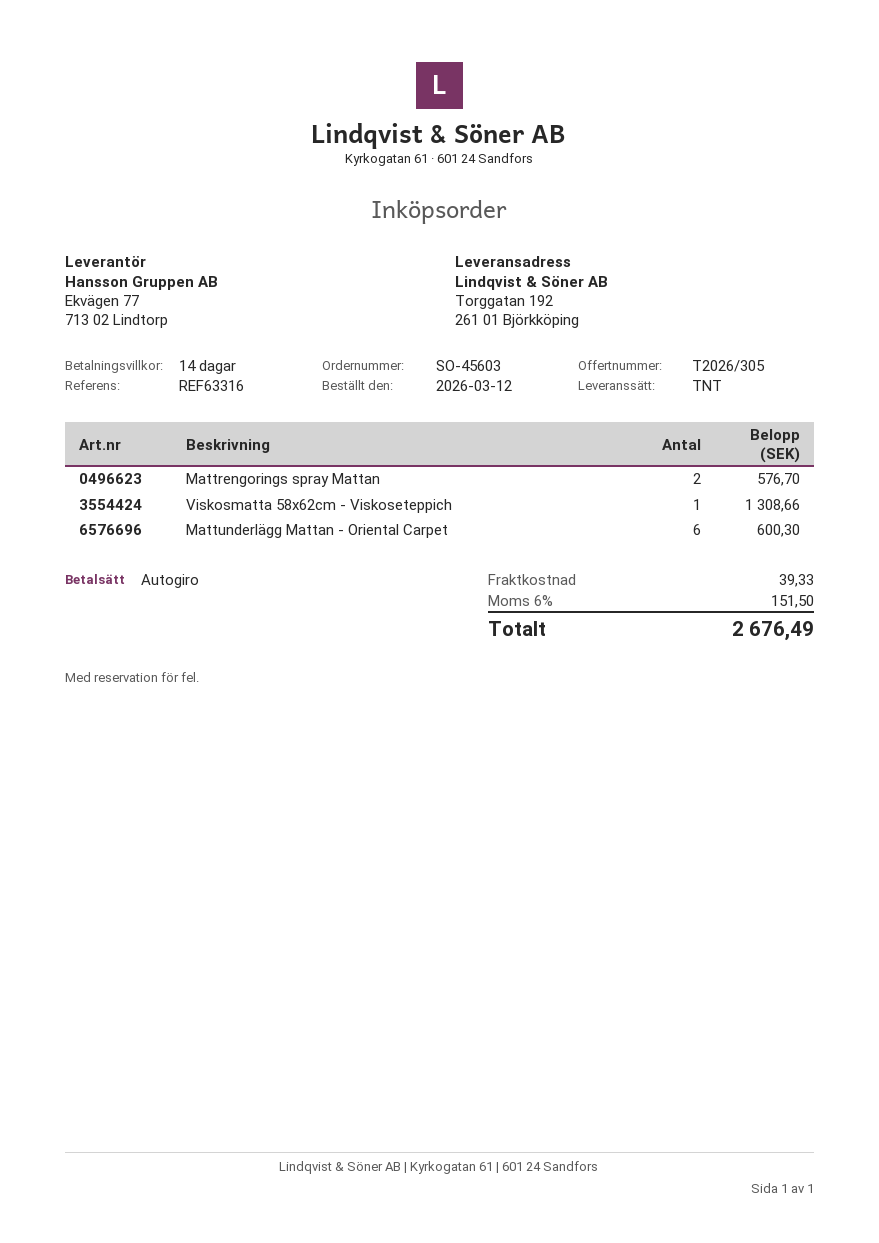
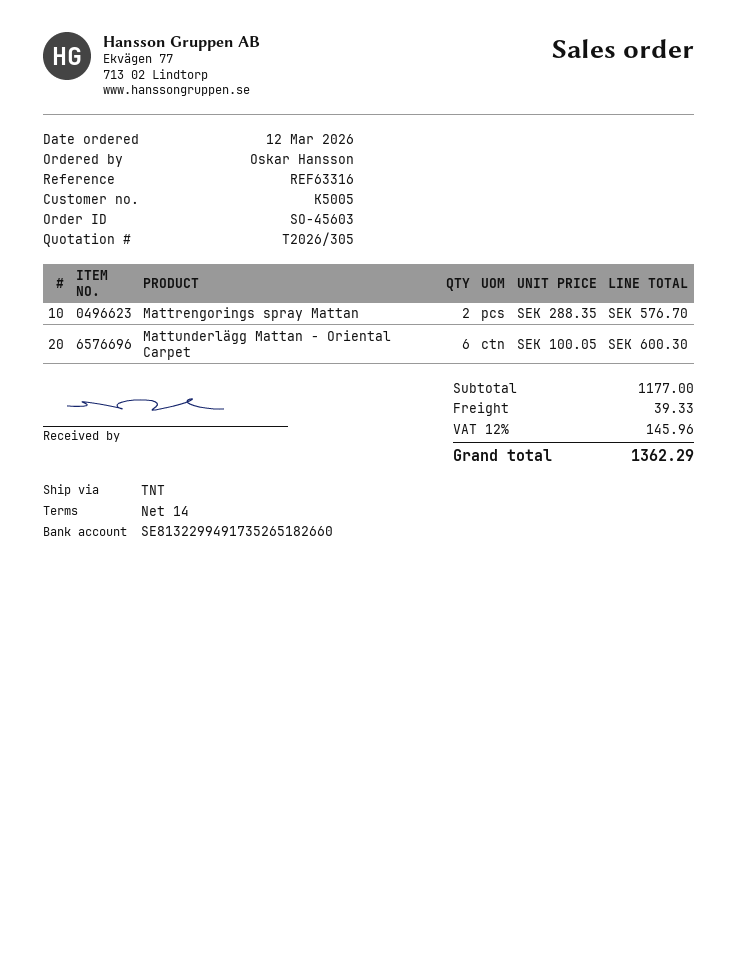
Viskosmatta 58x62cm - Viskoseteppich: 1 for 1308.66 -> none
tax: 6% = 151.50 -> 12% = 145.96
total: 2676.49 -> 1362.29

